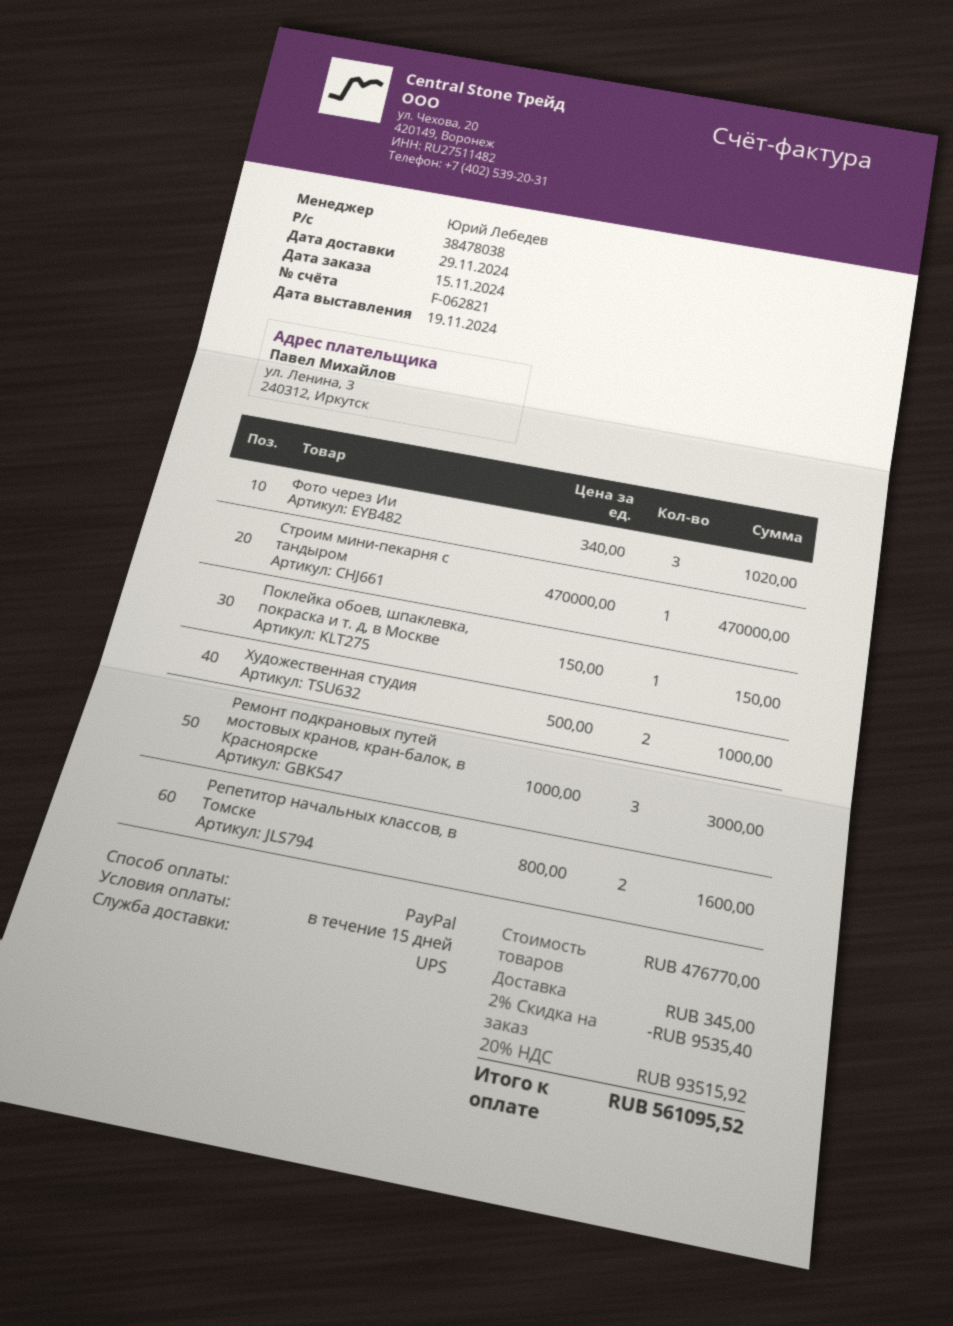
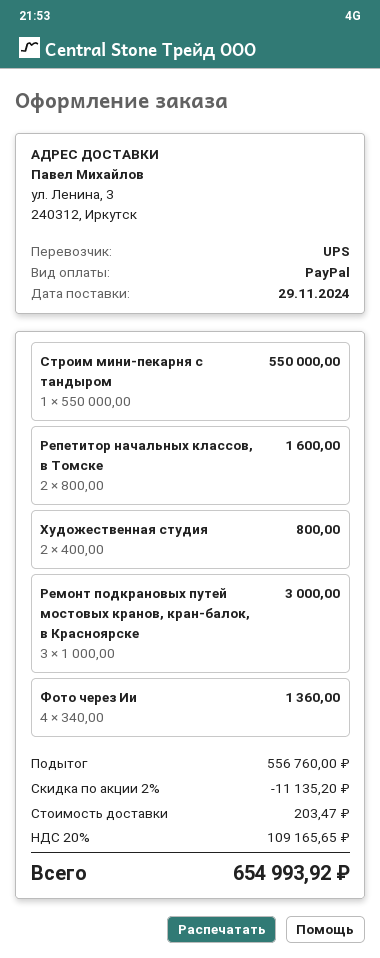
Фото через Ии: 3 x 340.00 = 1020.00 -> 4 x 340.00 = 1360.00
Строим мини-пекарня с тандыром: 1 x 470000.00 = 470000.00 -> 1 x 550000.00 = 550000.00
Поклейка обоев, шпаклевка, покраска и т. д, в Москве: 1 x 150.00 = 150.00 -> none
Художественная студия: 2 x 500.00 = 1000.00 -> 2 x 400.00 = 800.00
subtotal: 476770.00 -> 556760.00
discount: 2% = 9535.40 -> 2% = 11135.20
shipping: 345.00 -> 203.47
tax: 20% = 93515.92 -> 20% = 109165.65
total: 561095.52 -> 654993.92

